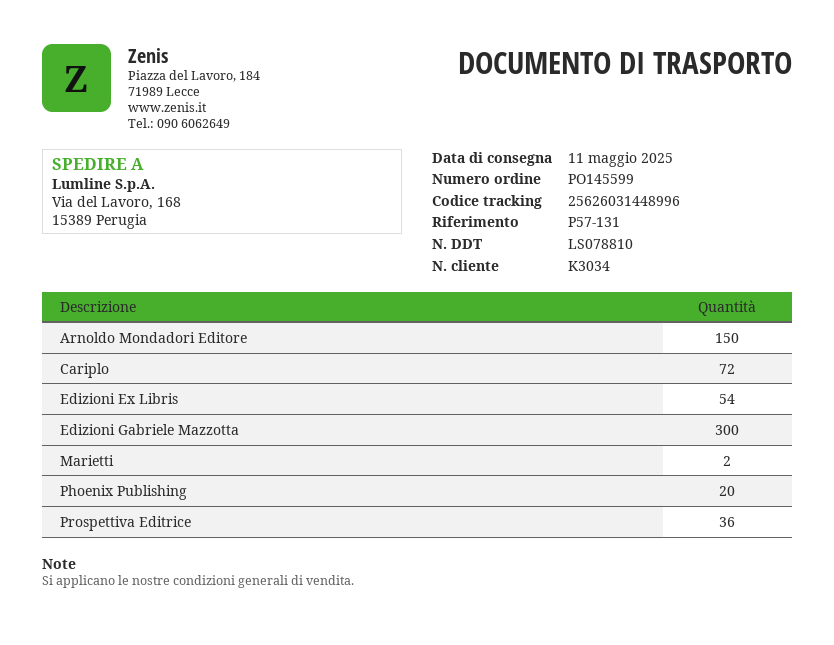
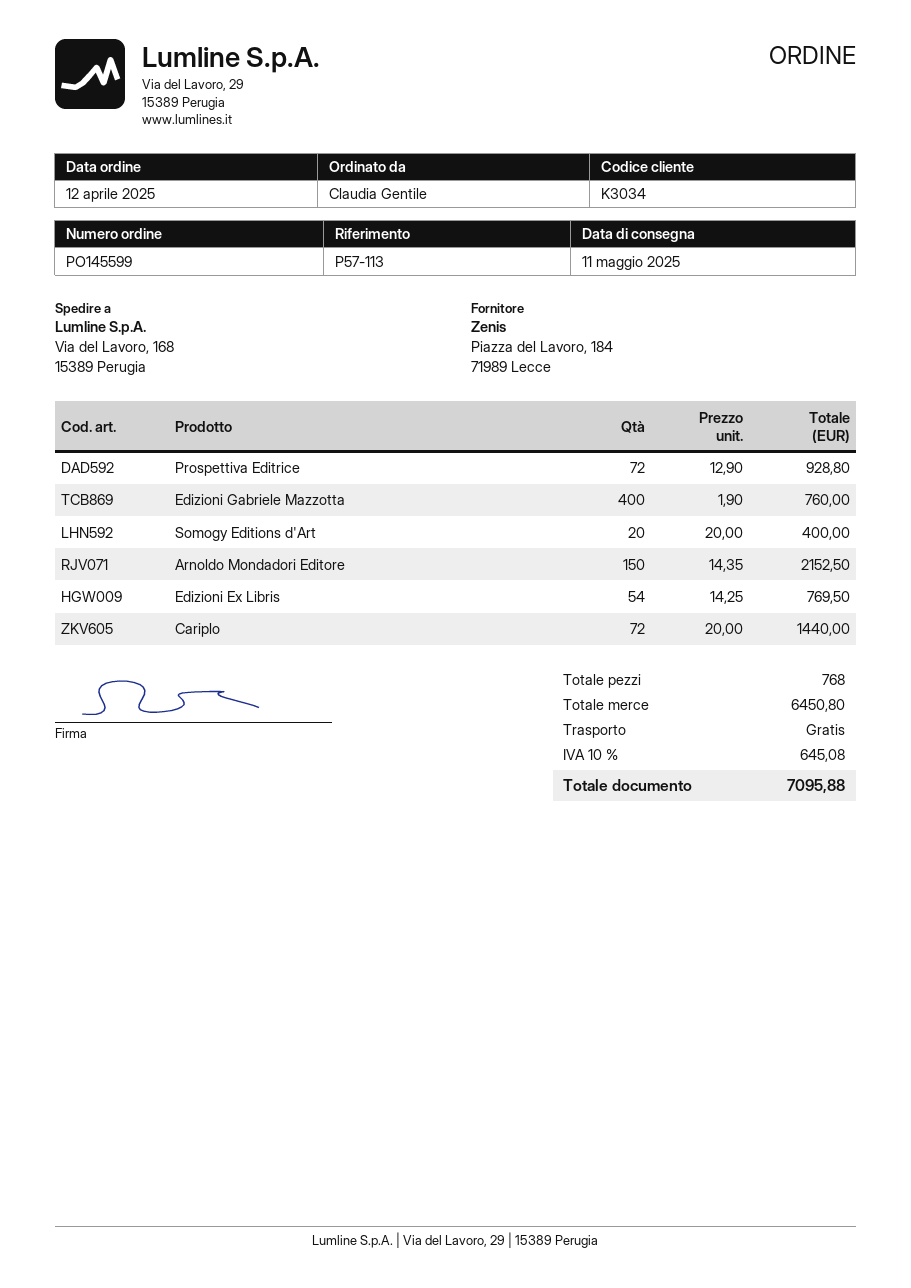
reference: P57-131 -> P57-113
Edizioni Gabriele Mazzotta: 300 -> 400
Marietti: 2 -> none
Phoenix Publishing: 20 -> none
Prospettiva Editrice: 36 -> 72
Somogy Editions d'Art: none -> 20

